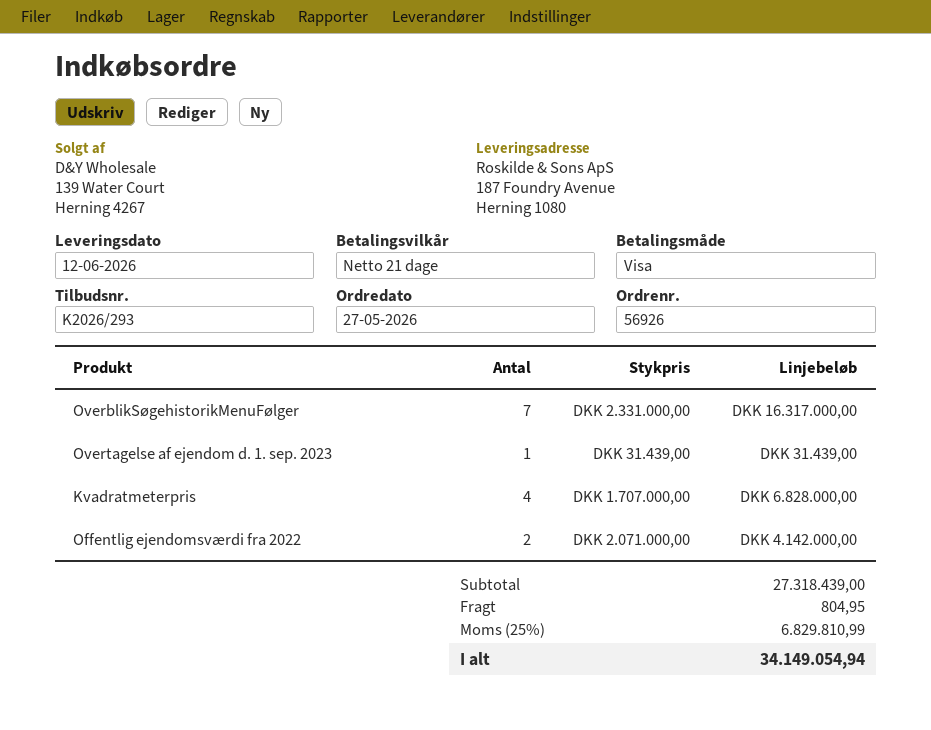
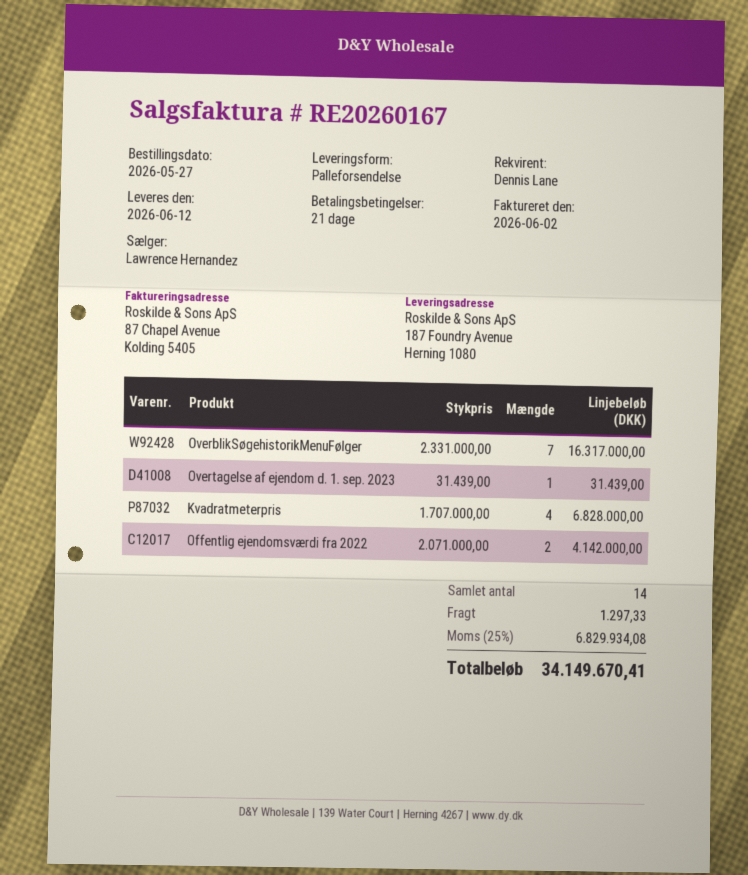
shipping: 804.95 -> 1297.33
tax: 25% = 6829810.99 -> 25% = 6829934.08
total: 34149054.94 -> 34149670.41

